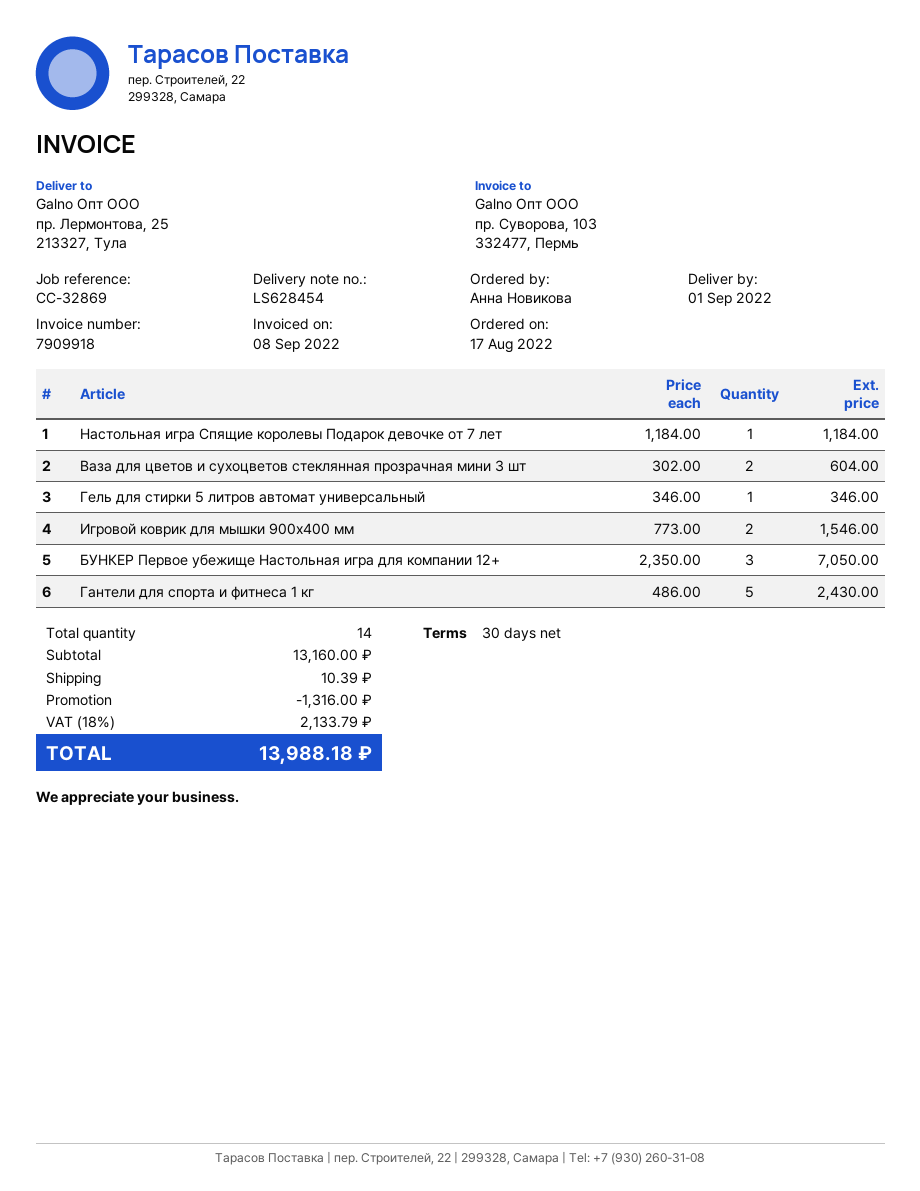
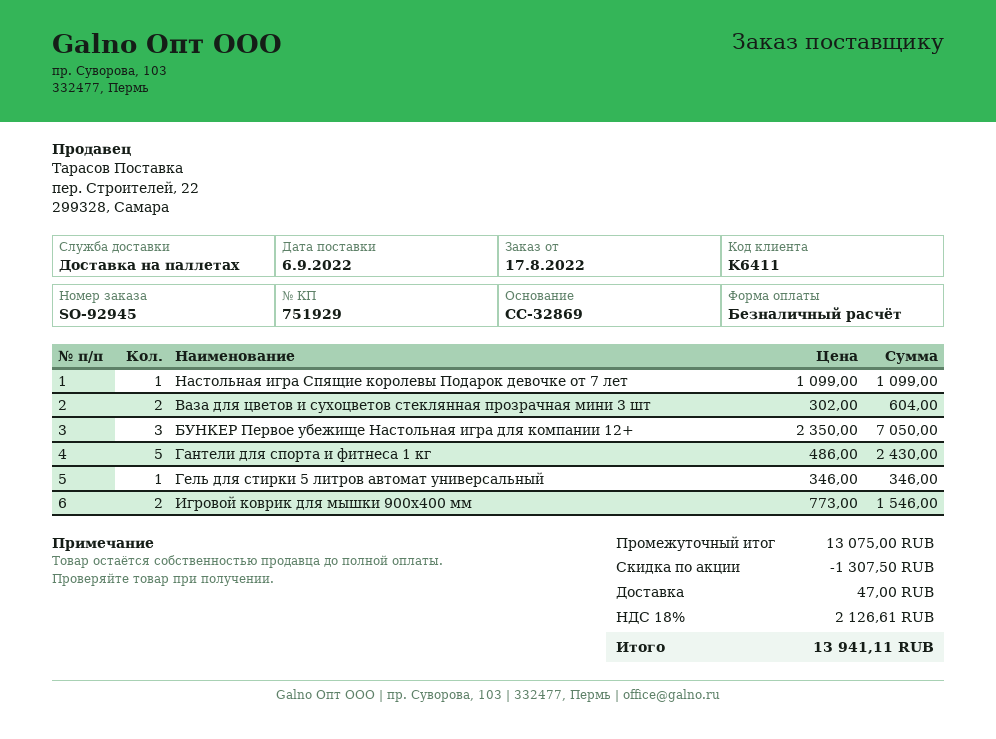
delivery date: 2022-09-01 -> 2022-09-06
Настольная игра Спящие королевы Подарок девочке от 7 лет: 1 x 1184.00 = 1184.00 -> 1 x 1099.00 = 1099.00
subtotal: 13160.00 -> 13075.00
discount: 1316.00 -> 1307.50
shipping: 10.39 -> 47.00
tax: 18% = 2133.79 -> 18% = 2126.61
total: 13988.18 -> 13941.11

